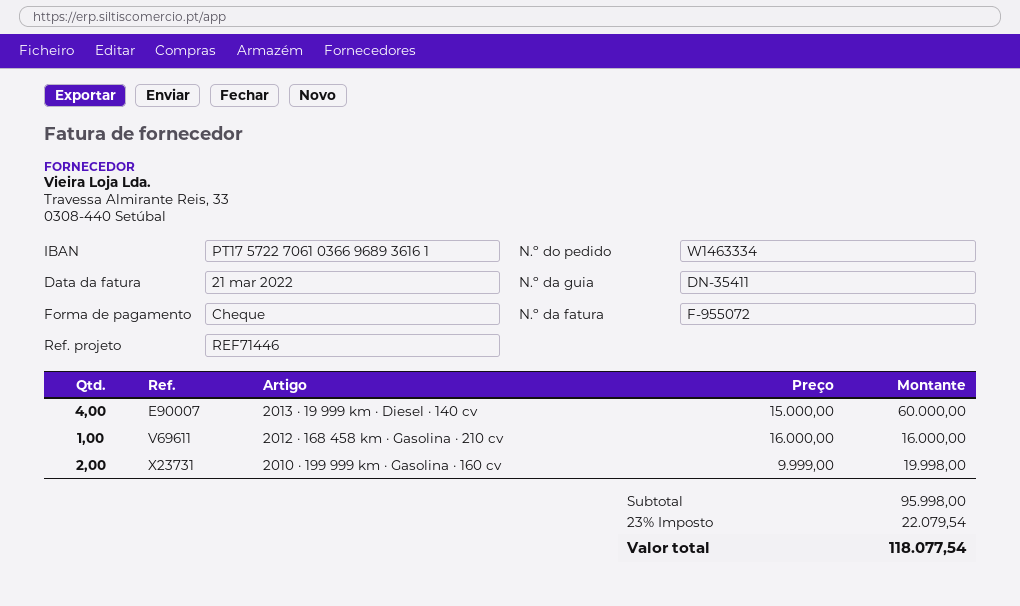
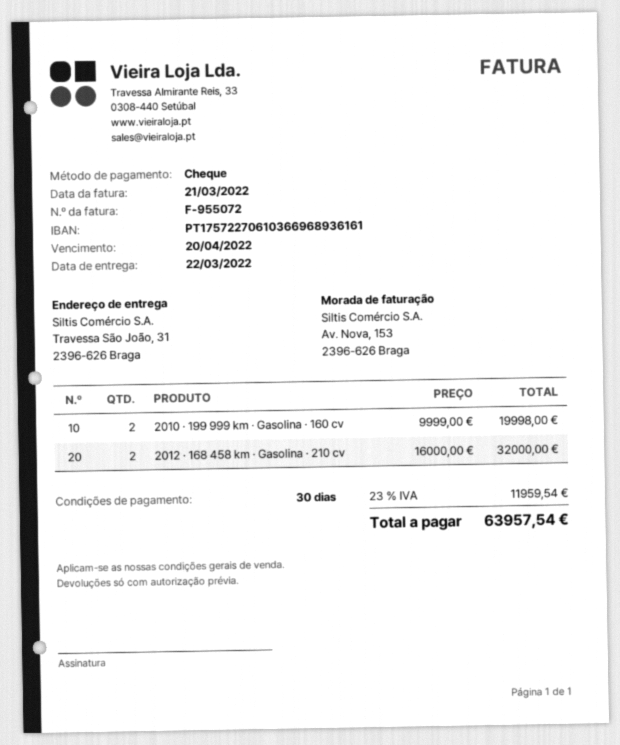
2013 · 19 999 km · Diesel · 140 cv: 4 x 15000.00 = 60000.00 -> none
2012 · 168 458 km · Gasolina · 210 cv: 1 x 16000.00 = 16000.00 -> 2 x 16000.00 = 32000.00
tax: 23% = 22079.54 -> 23% = 11959.54
total: 118077.54 -> 63957.54

